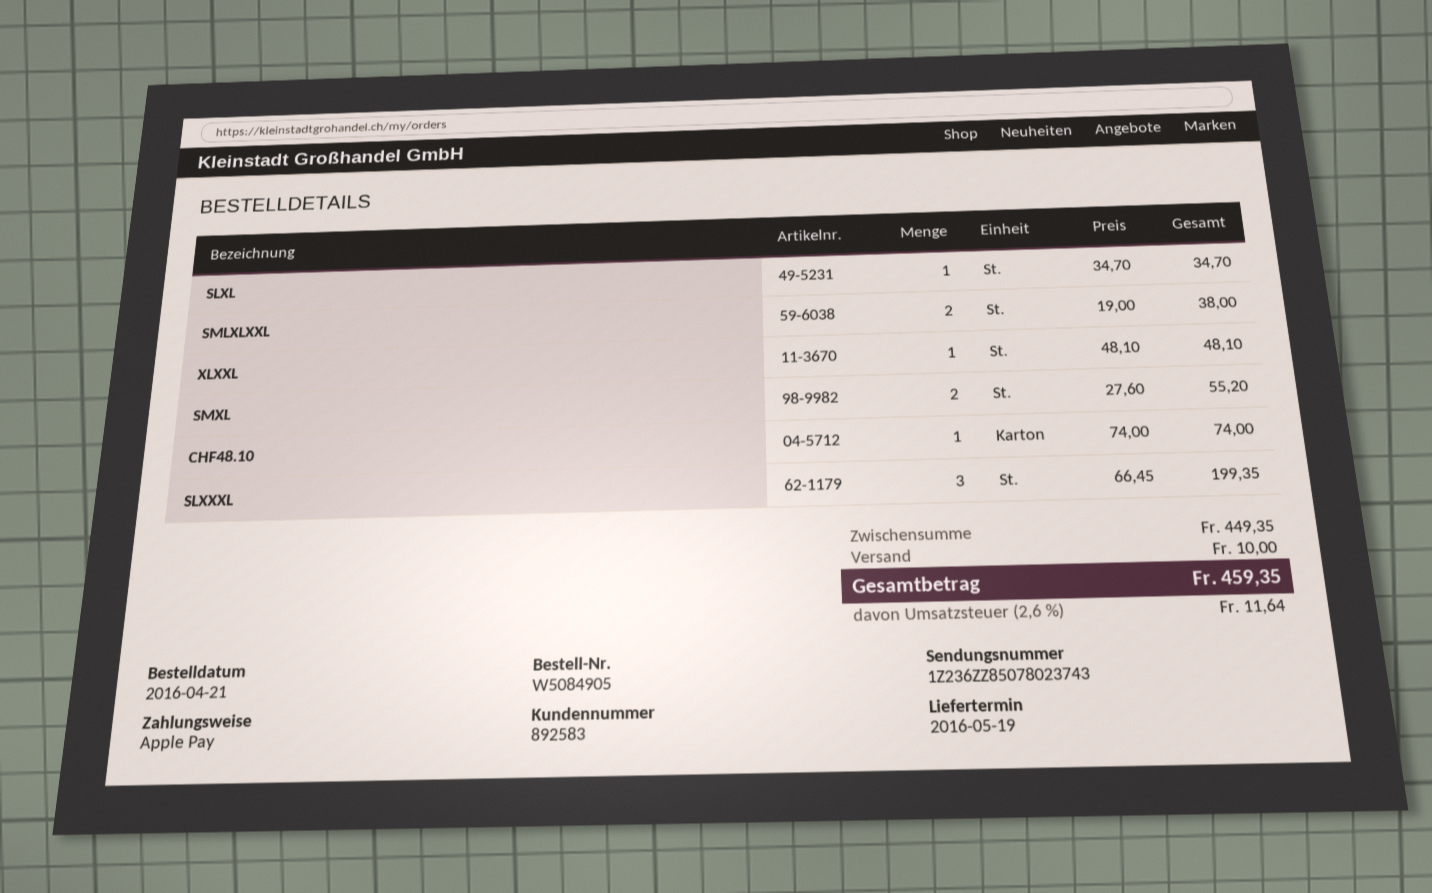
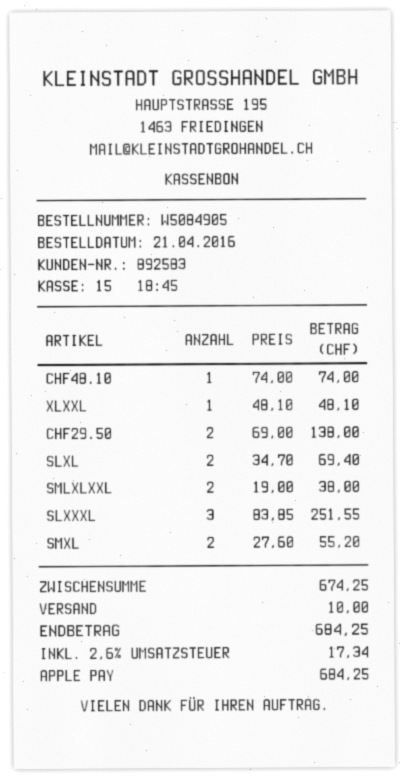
SLXL: 1 x 34.70 = 34.70 -> 2 x 34.70 = 69.40
SLXXXL: 3 x 66.45 = 199.35 -> 3 x 83.85 = 251.55
CHF29.50: none -> 2 x 69.00 = 138.00
subtotal: 449.35 -> 674.25
tax: 2.6% = 11.64 -> 2.6% = 17.34
total: 459.35 -> 684.25

